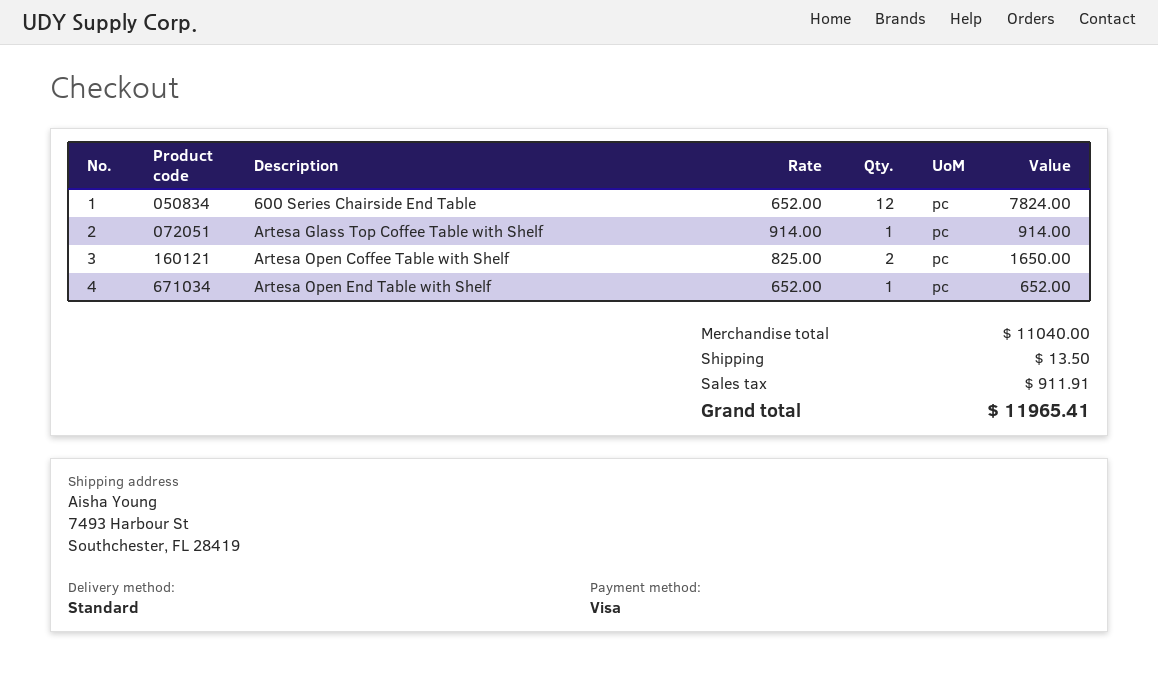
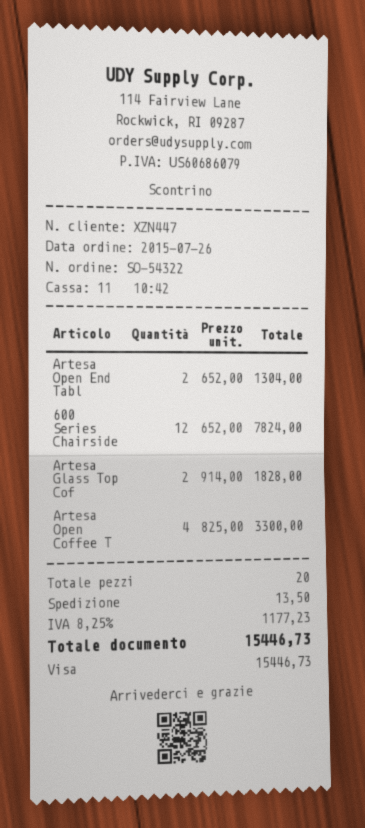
Artesa Glass Top Coffee Table with Shelf: 1 x 914.00 = 914.00 -> 2 x 914.00 = 1828.00
Artesa Open Coffee Table with Shelf: 2 x 825.00 = 1650.00 -> 4 x 825.00 = 3300.00
Artesa Open End Table with Shelf: 1 x 652.00 = 652.00 -> 2 x 652.00 = 1304.00
tax: 911.91 -> 1177.23
total: 11965.41 -> 15446.73

